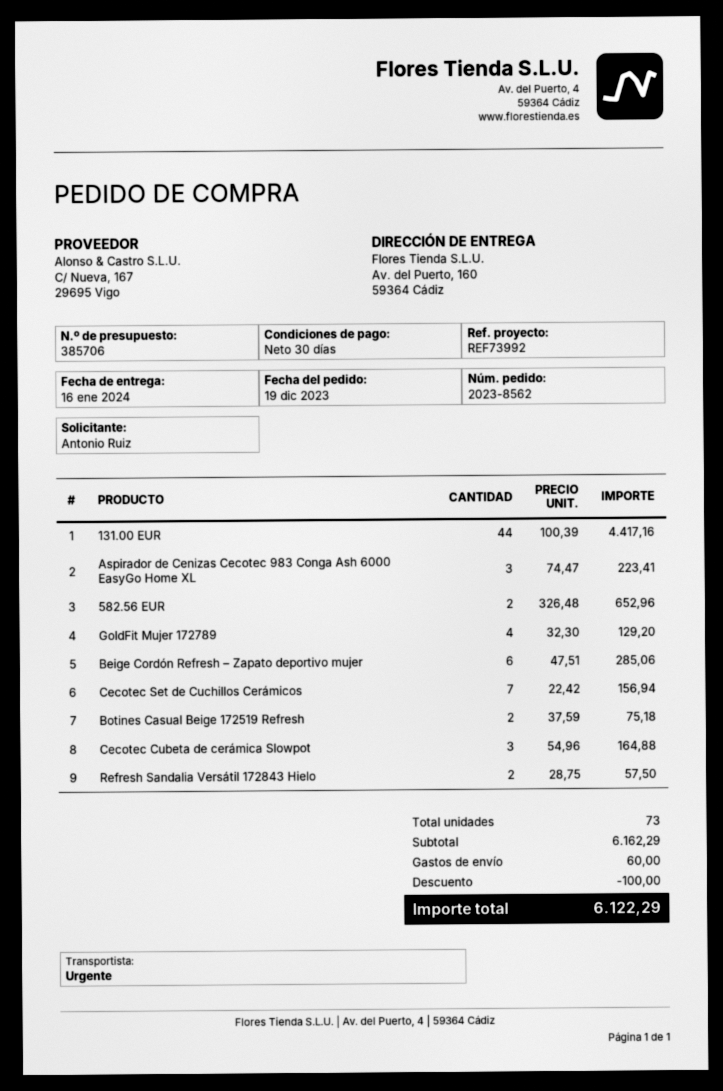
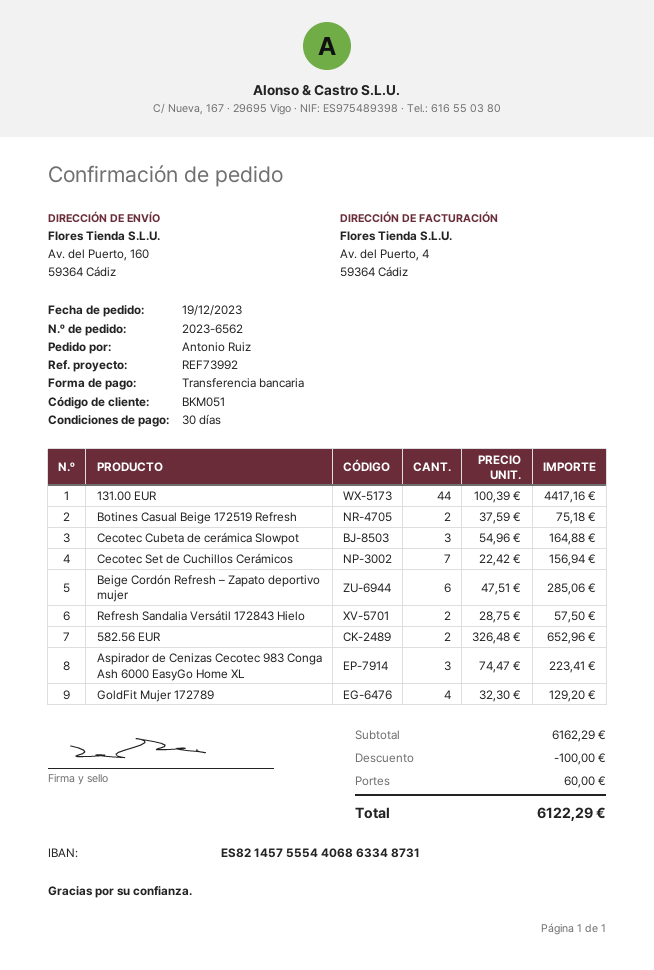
order number: 2023-8562 -> 2023-6562

